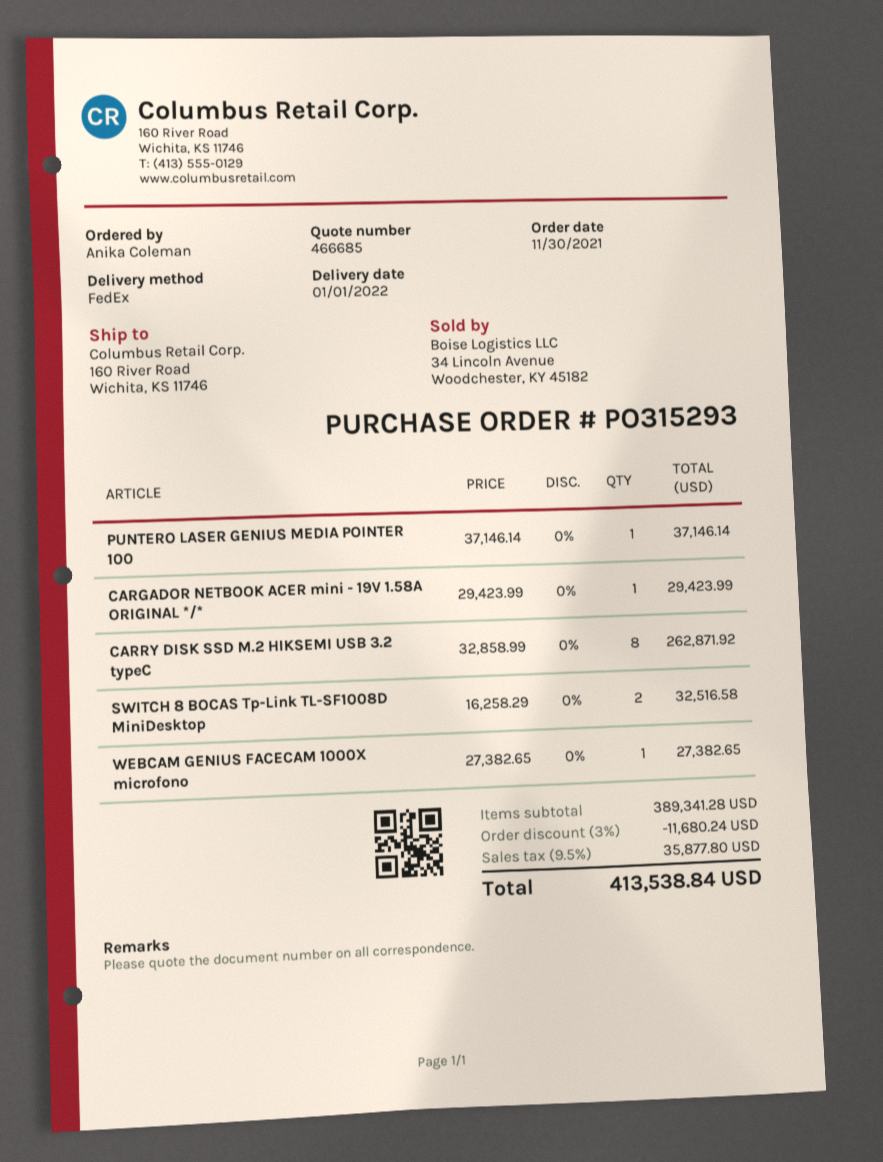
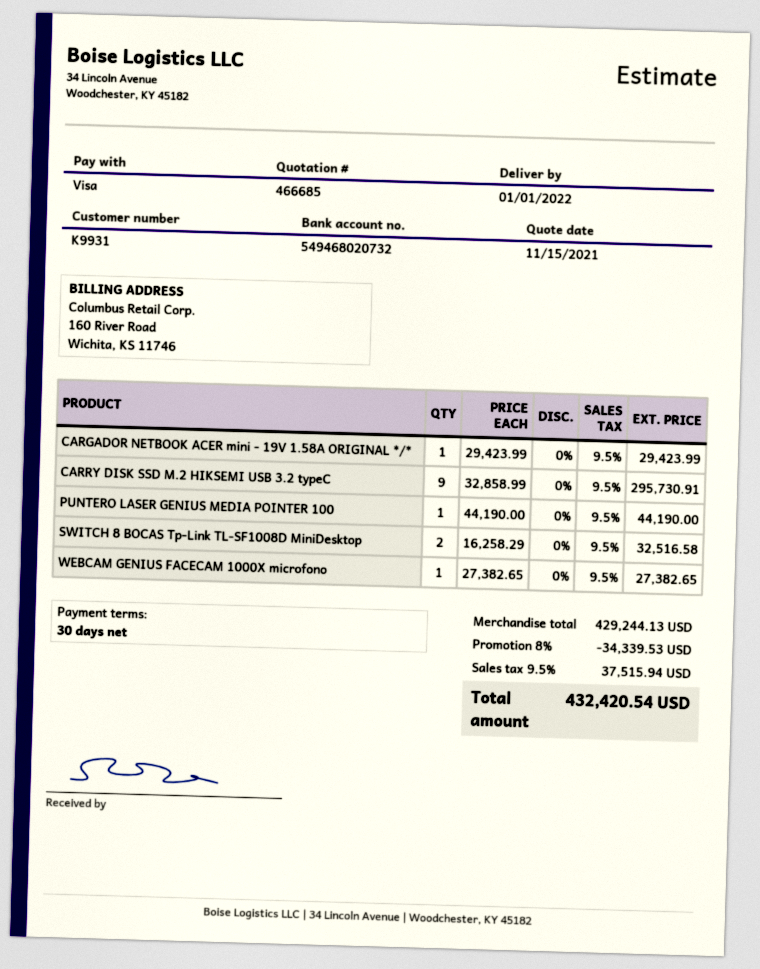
PUNTERO LASER GENIUS MEDIA POINTER 100: 1 x 37146.14 = 37146.14 -> 1 x 44190.00 = 44190.00
CARRY DISK SSD M.2 HIKSEMI USB 3.2 typeC: 8 x 32858.99 = 262871.92 -> 9 x 32858.99 = 295730.91
subtotal: 389341.28 -> 429244.13
discount: 3% = 11680.24 -> 8% = 34339.53
tax: 9.5% = 35877.80 -> 9.5% = 37515.94
total: 413538.84 -> 432420.54

